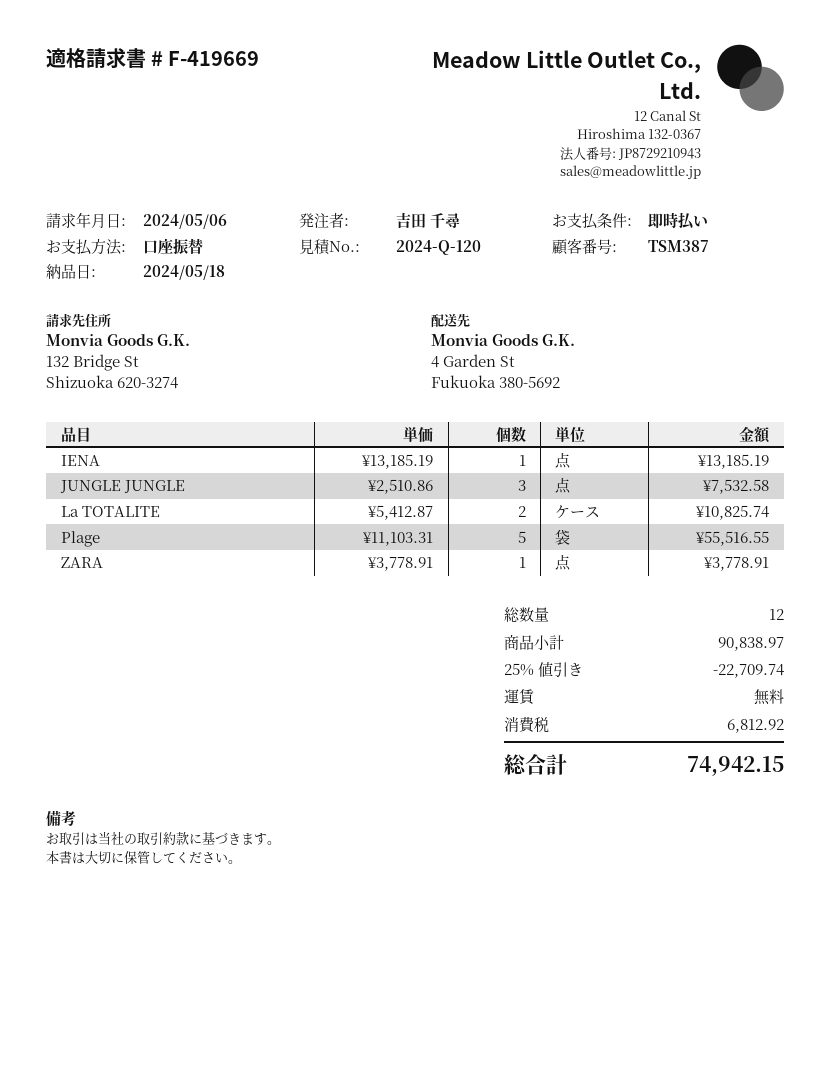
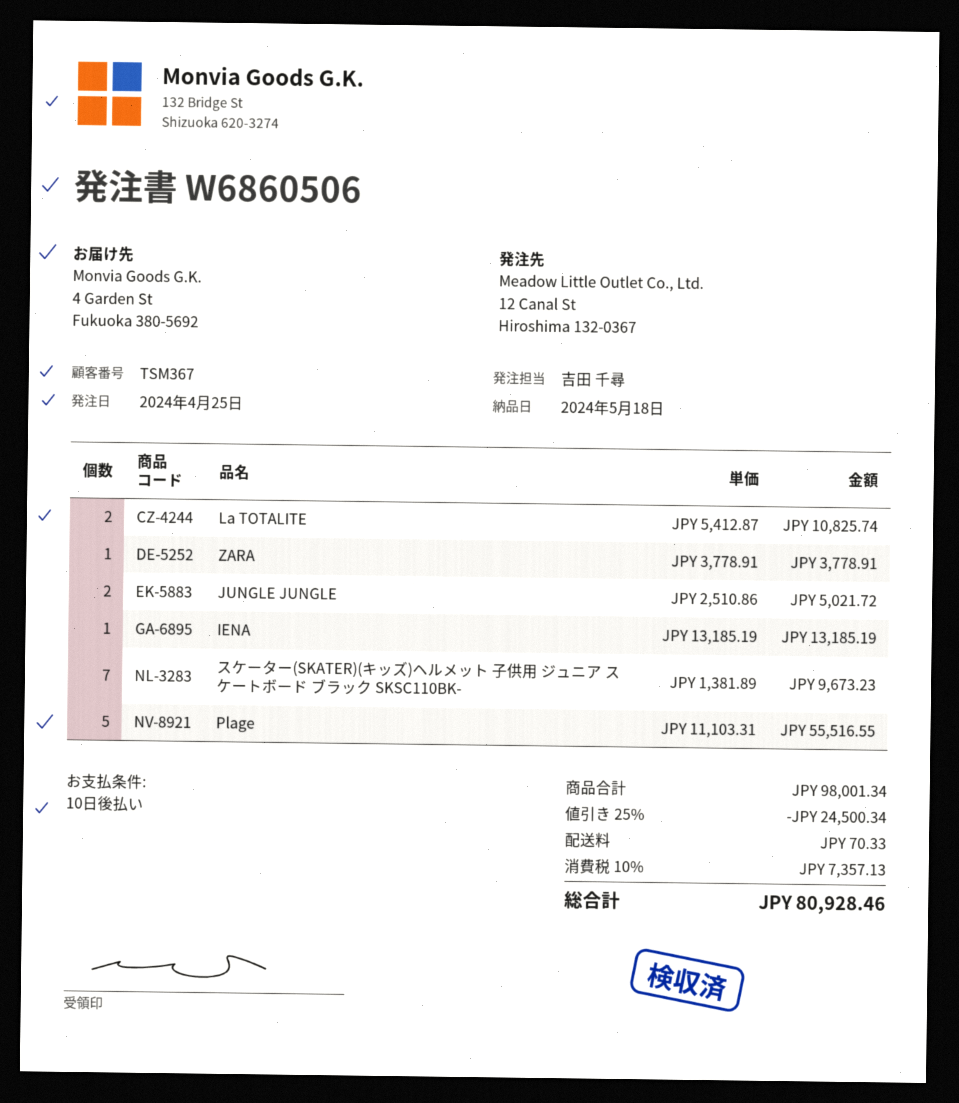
payment terms: on receipt -> 10 days
customer number: TSM387 -> TSM367
JUNGLE JUNGLE: 3 x 2510.86 = 7532.58 -> 2 x 2510.86 = 5021.72
スケーター(SKATER)(キッズ)ヘルメット 子供用 ジュニア スケートボード ブラック SKSC110BK-: none -> 7 x 1381.89 = 9673.23
subtotal: 90838.97 -> 98001.34
discount: 25% = 22709.74 -> 25% = 24500.34
shipping: 0.00 -> 70.33
tax: 6812.92 -> 7357.13
total: 74942.15 -> 80928.46

